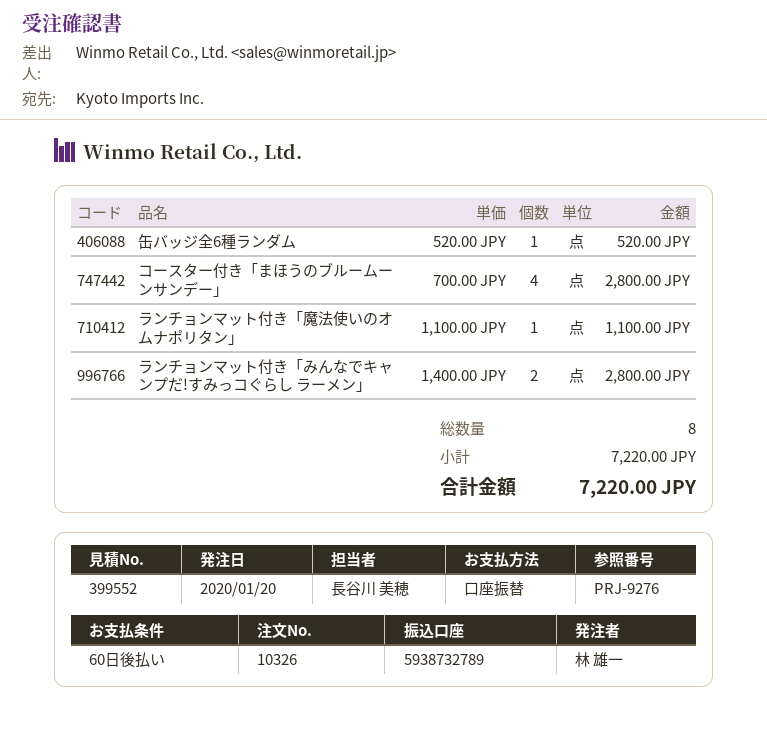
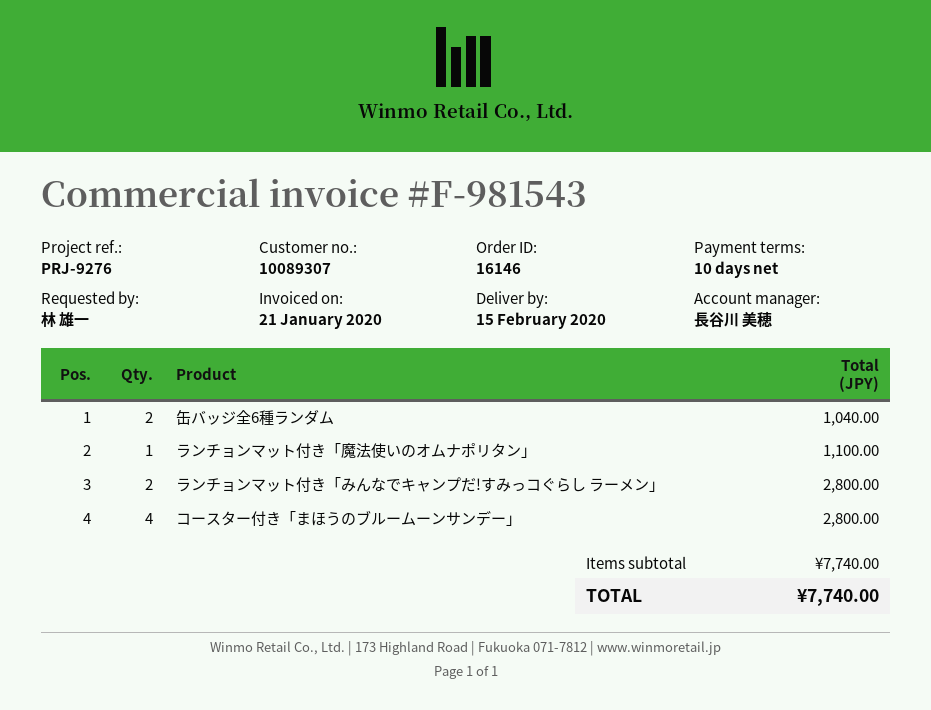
order number: 10326 -> 16146
payment terms: 60 days -> 10 days
缶バッジ全6種ランダム: 1 for 520.00 -> 2 for 1040.00
subtotal: 7220.00 -> 7740.00
total: 7220.00 -> 7740.00

